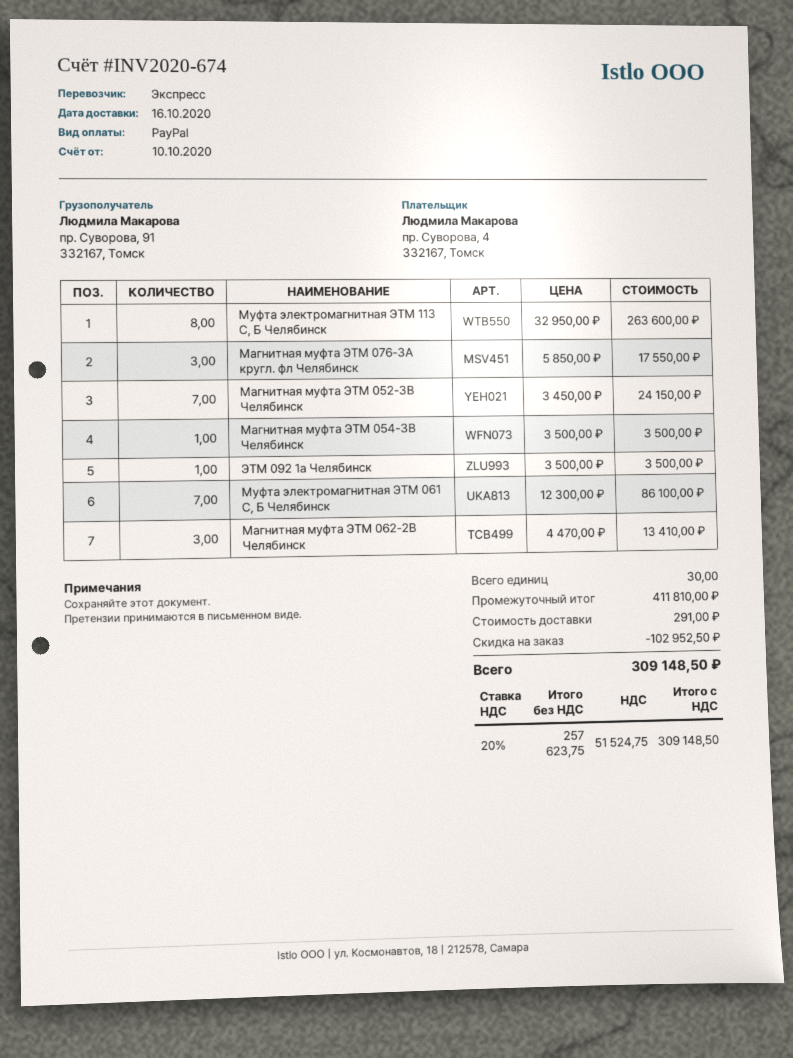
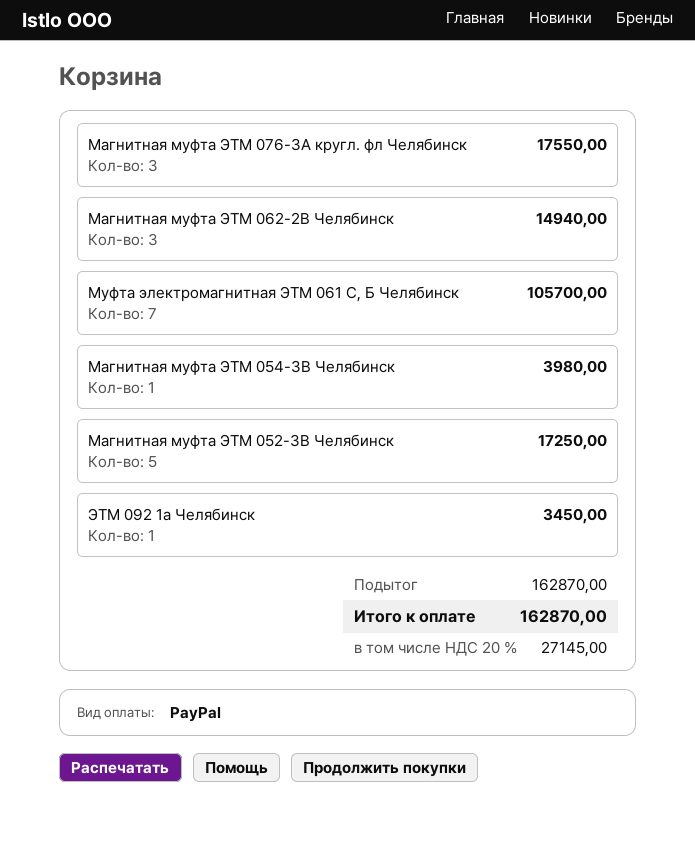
Муфта электромагнитная ЭТМ 113 С, Б Челябинск: 8 for 263600.00 -> none
Магнитная муфта ЭТМ 052-3В Челябинск: 7 for 24150.00 -> 5 for 17250.00
Магнитная муфта ЭТМ 054-3В Челябинск: 1 for 3500.00 -> 1 for 3980.00
ЭТМ 092 1а Челябинск: 1 for 3500.00 -> 1 for 3450.00
Муфта электромагнитная ЭТМ 061 С, Б Челябинск: 7 for 86100.00 -> 7 for 105700.00
Магнитная муфта ЭТМ 062-2В Челябинск: 3 for 13410.00 -> 3 for 14940.00
subtotal: 411810.00 -> 162870.00
discount: 102952.50 -> none
shipping: 291.00 -> none
tax: 20% = 51524.75 -> 20% = 27145.00
total: 309148.50 -> 162870.00

